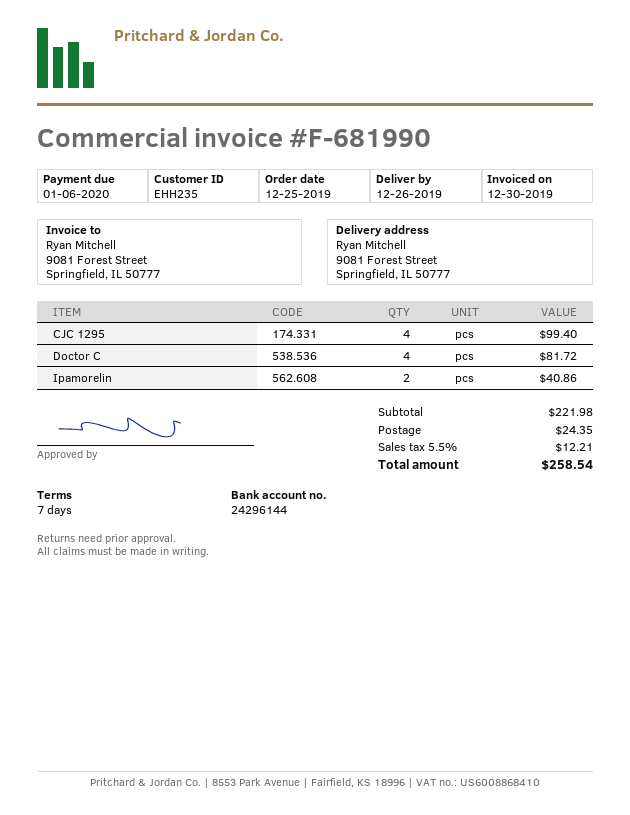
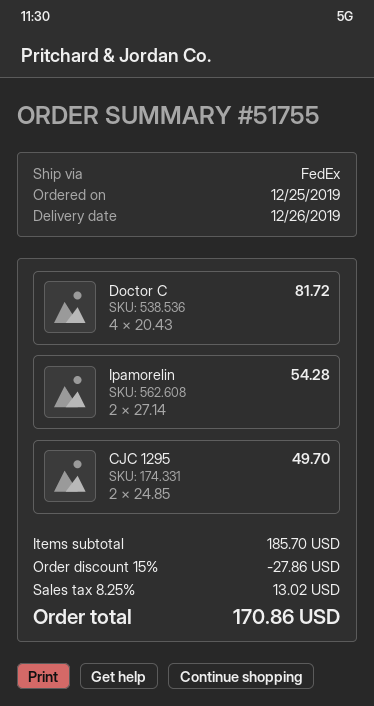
CJC 1295: 4 for 99.40 -> 2 for 49.70
Ipamorelin: 2 for 40.86 -> 2 for 54.28
subtotal: 221.98 -> 185.70
discount: none -> 15% = 27.86
shipping: 24.35 -> none
tax: 5.5% = 12.21 -> 8.25% = 13.02
total: 258.54 -> 170.86

